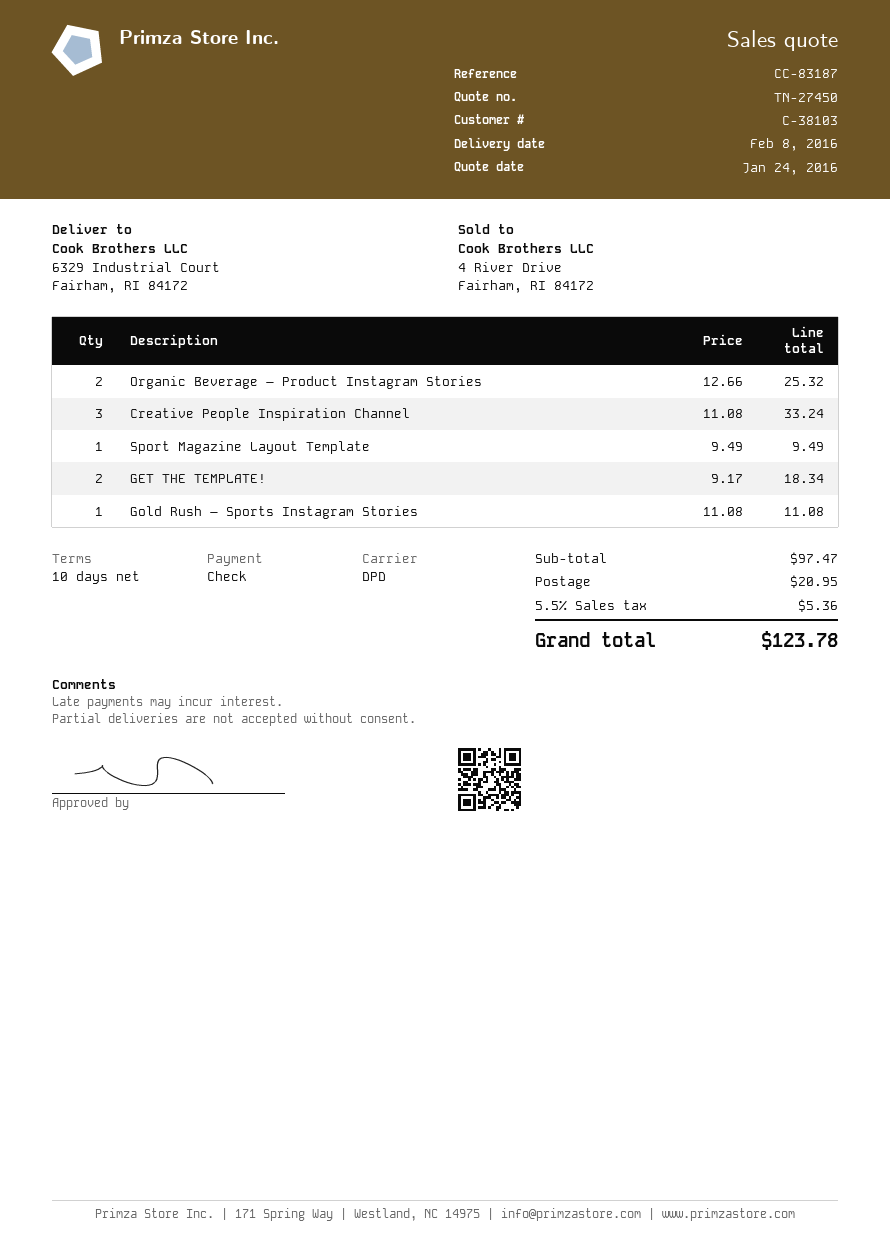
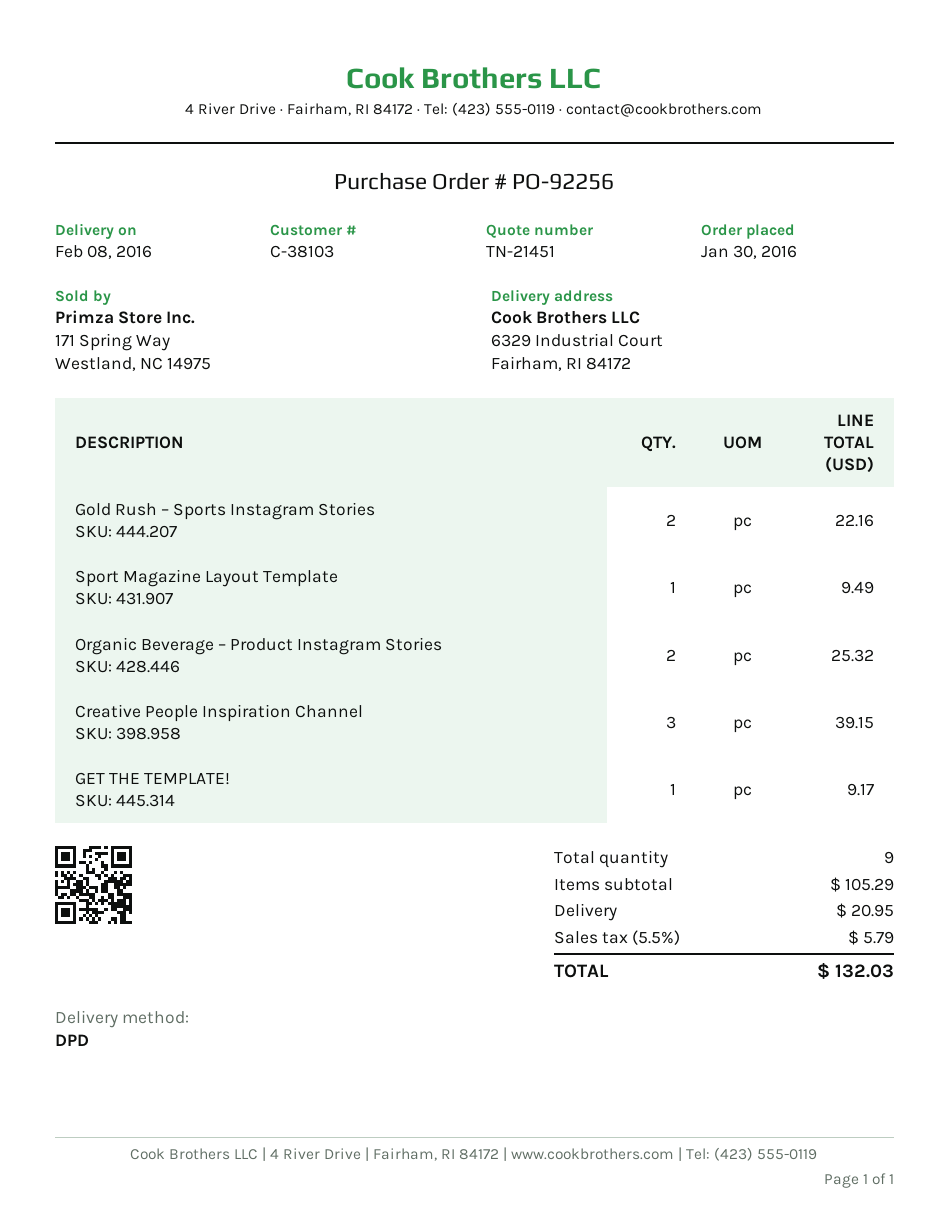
quote number: TN-27450 -> TN-21451
Creative People Inspiration Channel: 3 for 33.24 -> 3 for 39.15
GET THE TEMPLATE!: 2 for 18.34 -> 1 for 9.17
Gold Rush – Sports Instagram Stories: 1 for 11.08 -> 2 for 22.16
subtotal: 97.47 -> 105.29
tax: 5.5% = 5.36 -> 5.5% = 5.79
total: 123.78 -> 132.03

